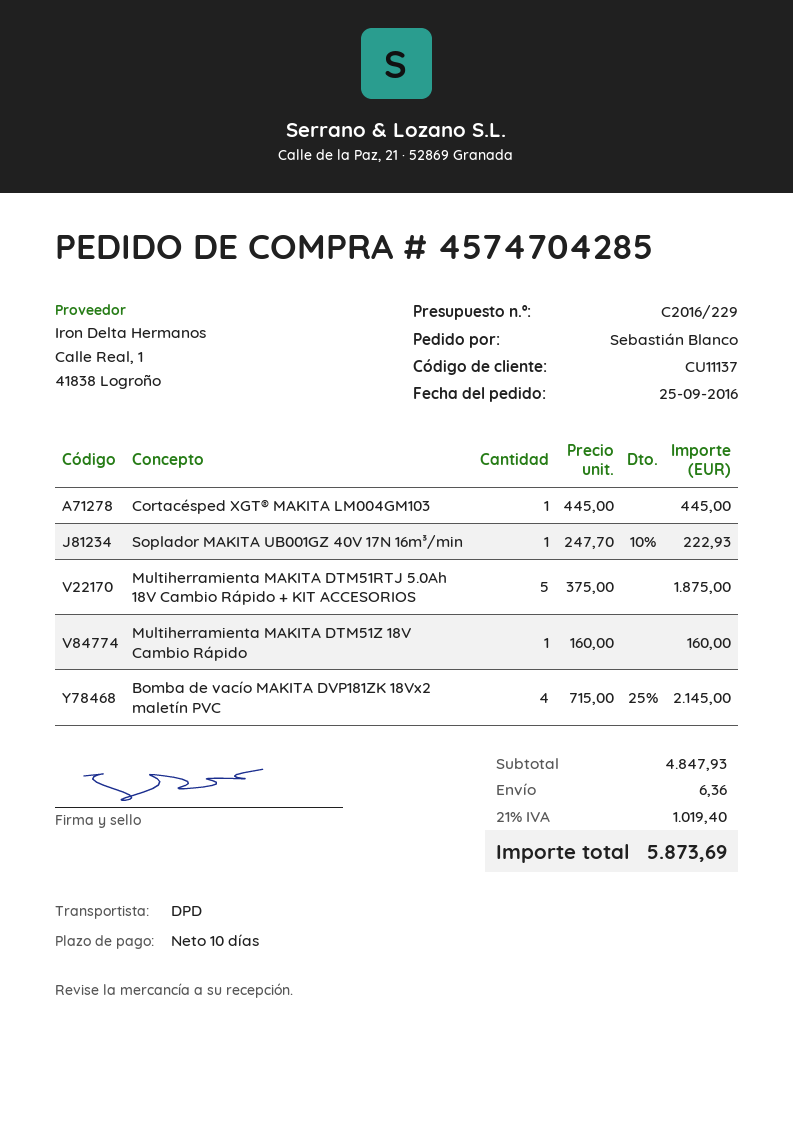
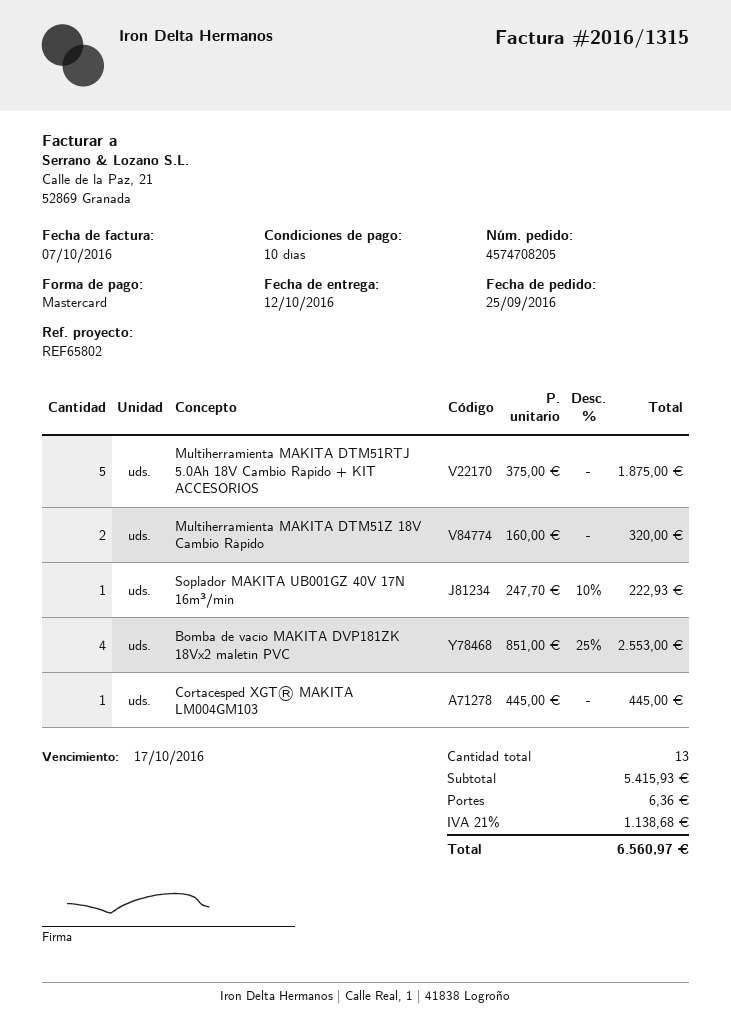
order number: 4574704285 -> 4574708205
Multiherramienta MAKITA DTM51Z 18V Cambio Rápido: 1 x 160.00 = 160.00 -> 2 x 160.00 = 320.00
Bomba de vacío MAKITA DVP181ZK 18Vx2 maletín PVC: 4 x 715.00 - 25% = 2145.00 -> 4 x 851.00 - 25% = 2553.00
subtotal: 4847.93 -> 5415.93
tax: 21% = 1019.40 -> 21% = 1138.68
total: 5873.69 -> 6560.97

